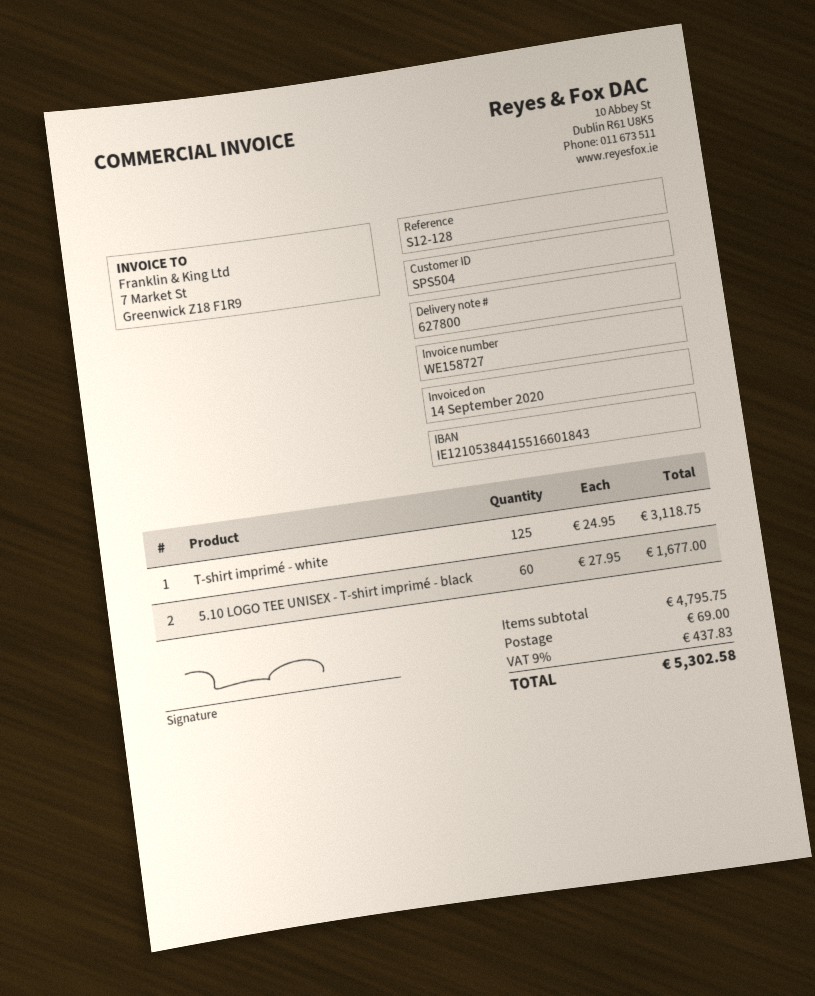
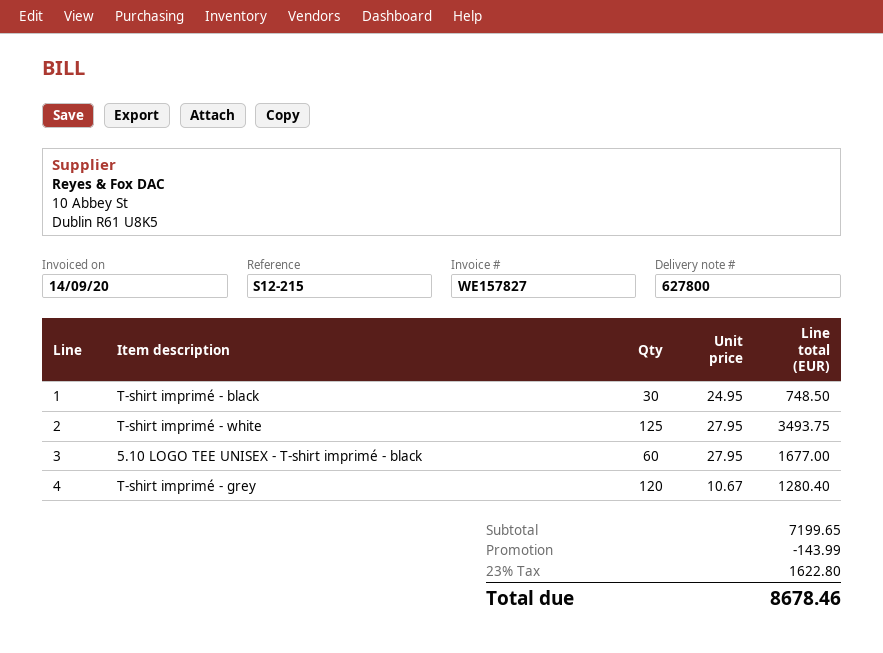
invoice number: WE158727 -> WE157827
reference: S12-128 -> S12-215
T-shirt imprimé - white: 125 x 24.95 = 3118.75 -> 125 x 27.95 = 3493.75
T-shirt imprimé - black: none -> 30 x 24.95 = 748.50
T-shirt imprimé - grey: none -> 120 x 10.67 = 1280.40
subtotal: 4795.75 -> 7199.65
discount: none -> 143.99
shipping: 69.00 -> none
tax: 9% = 437.83 -> 23% = 1622.80
total: 5302.58 -> 8678.46

